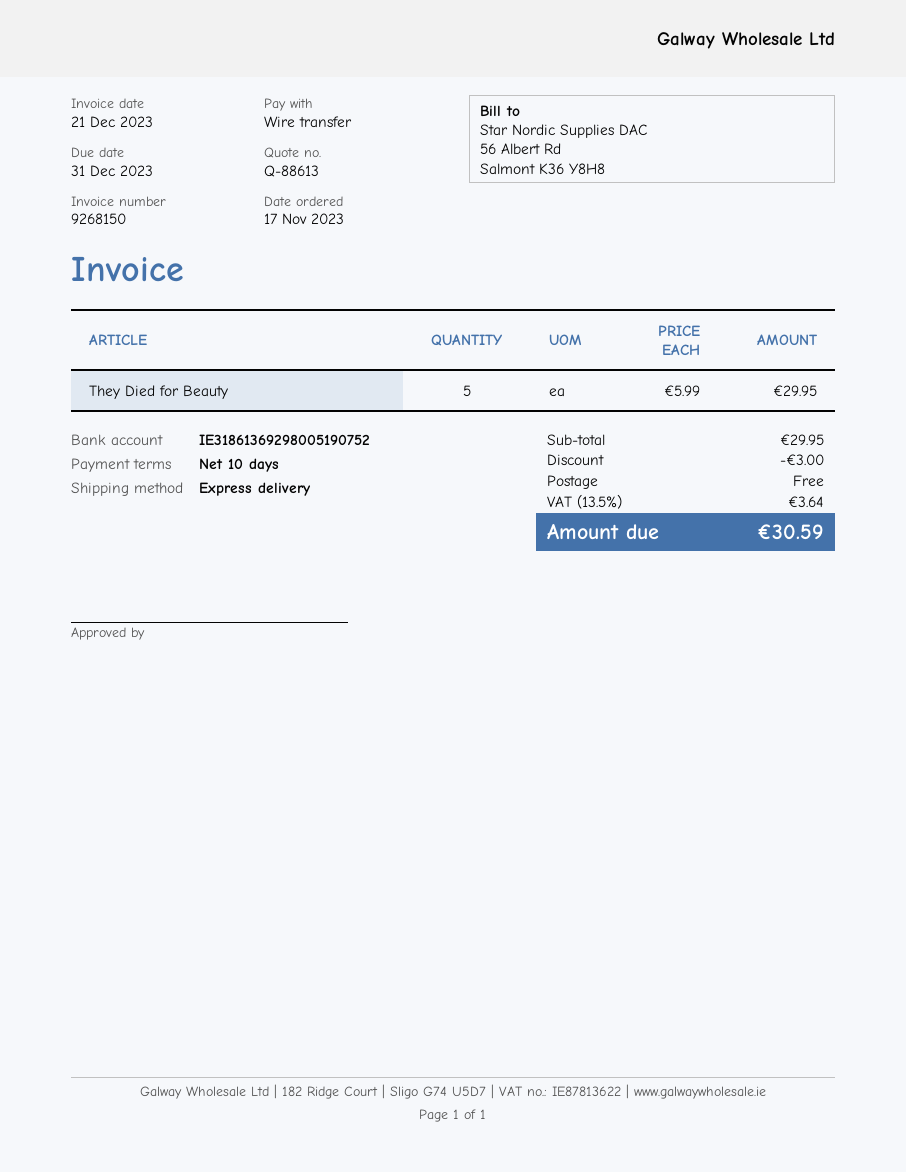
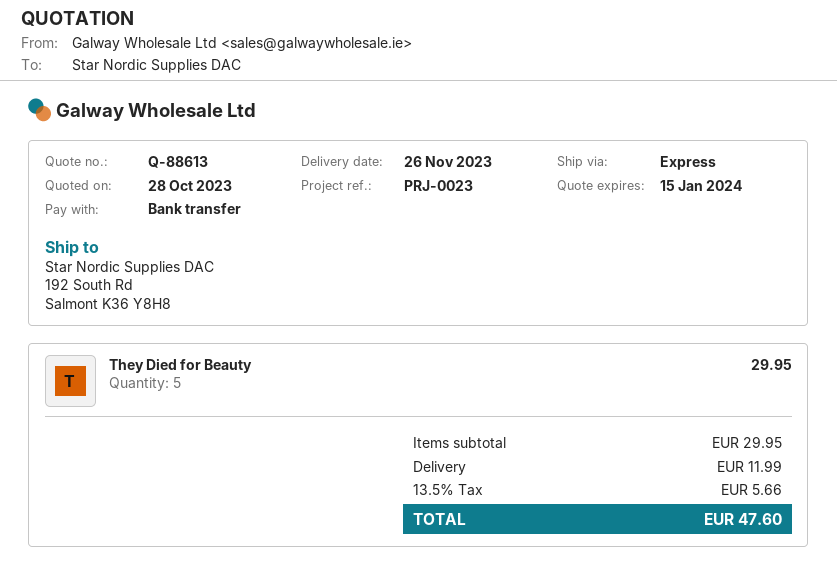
discount: 3.00 -> none
shipping: 0.00 -> 11.99
tax: 13.5% = 3.64 -> 13.5% = 5.66
total: 30.59 -> 47.60

